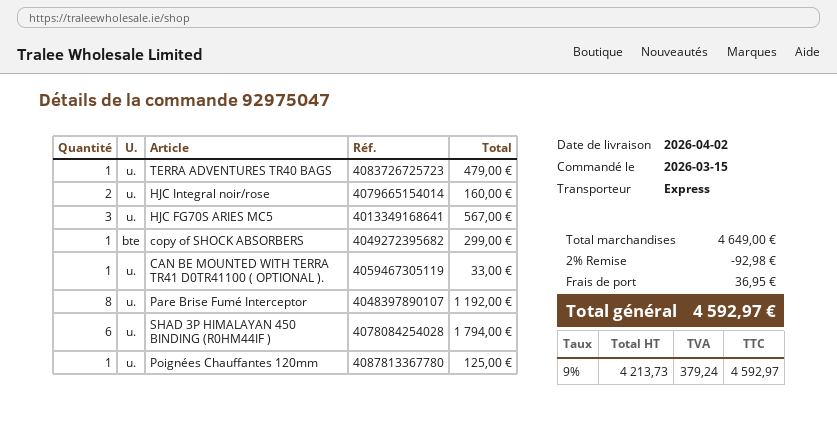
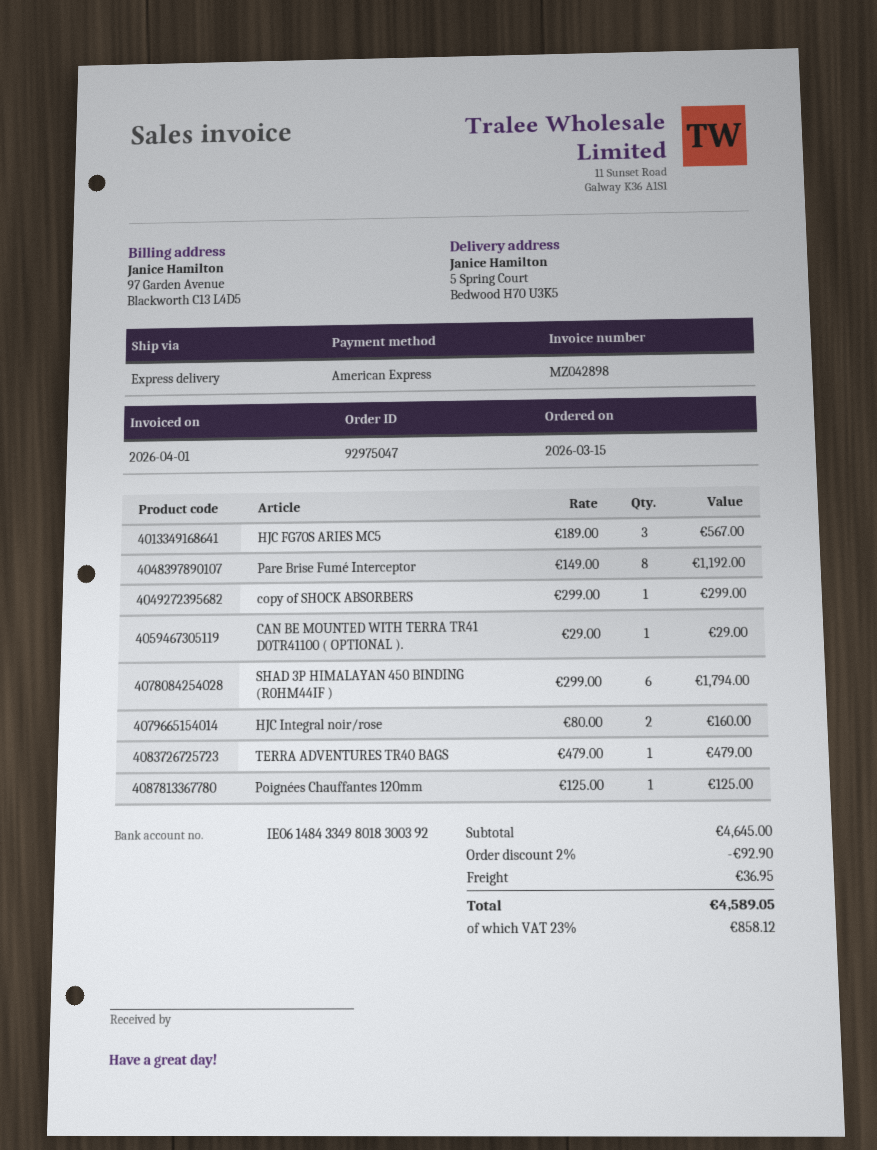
CAN BE MOUNTED WITH TERRA TR41 D0TR41100 ( OPTIONAL ).: 1 for 33.00 -> 1 for 29.00
subtotal: 4649.00 -> 4645.00
discount: 2% = 92.98 -> 2% = 92.90
tax: 9% = 379.24 -> 23% = 858.12
total: 4592.97 -> 4589.05

